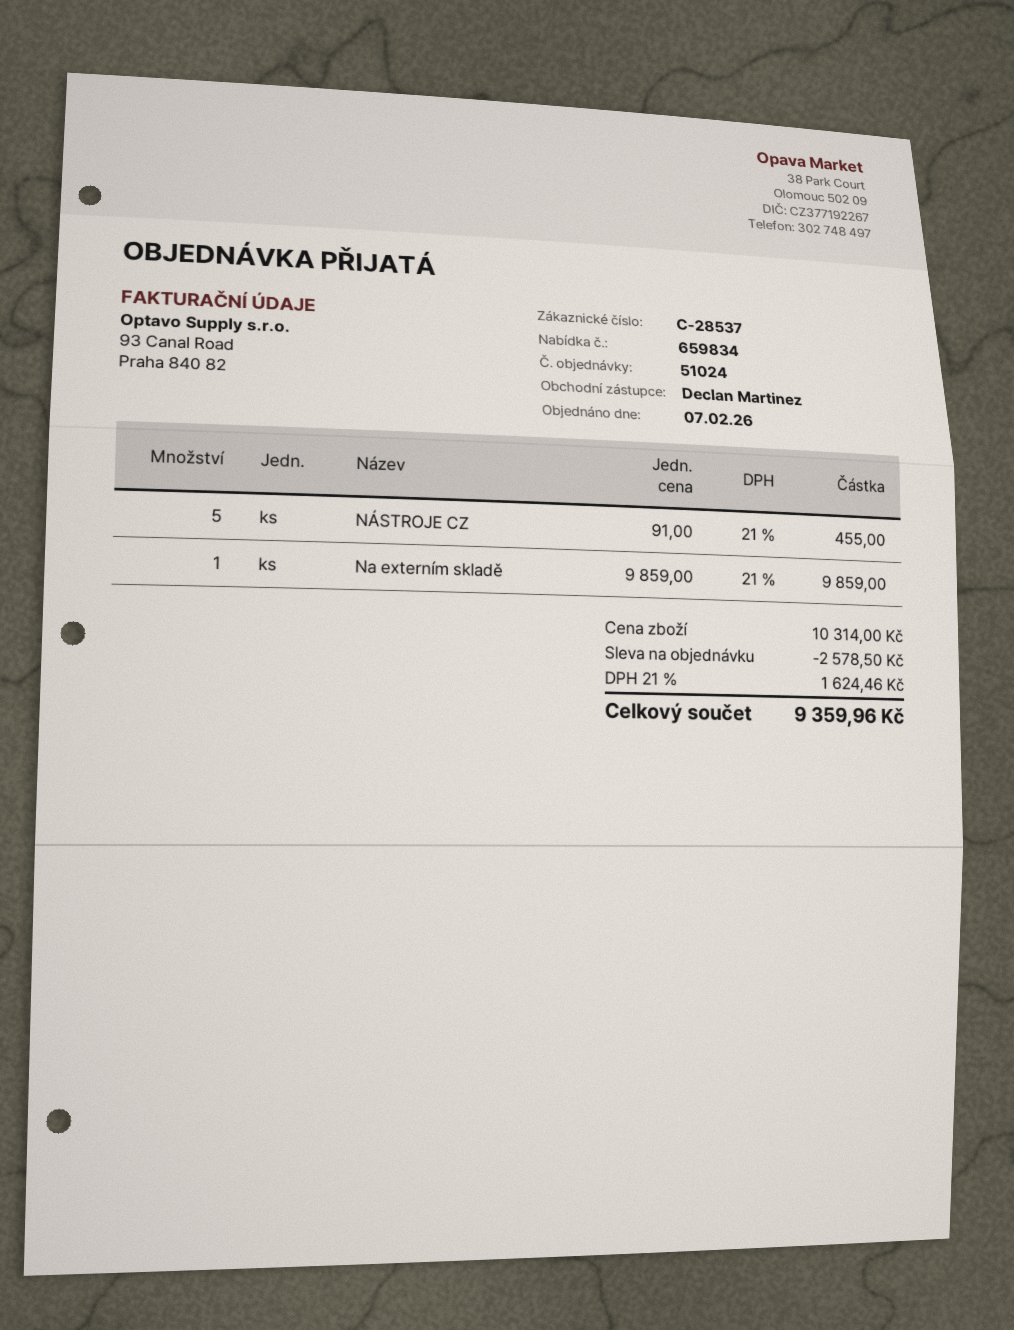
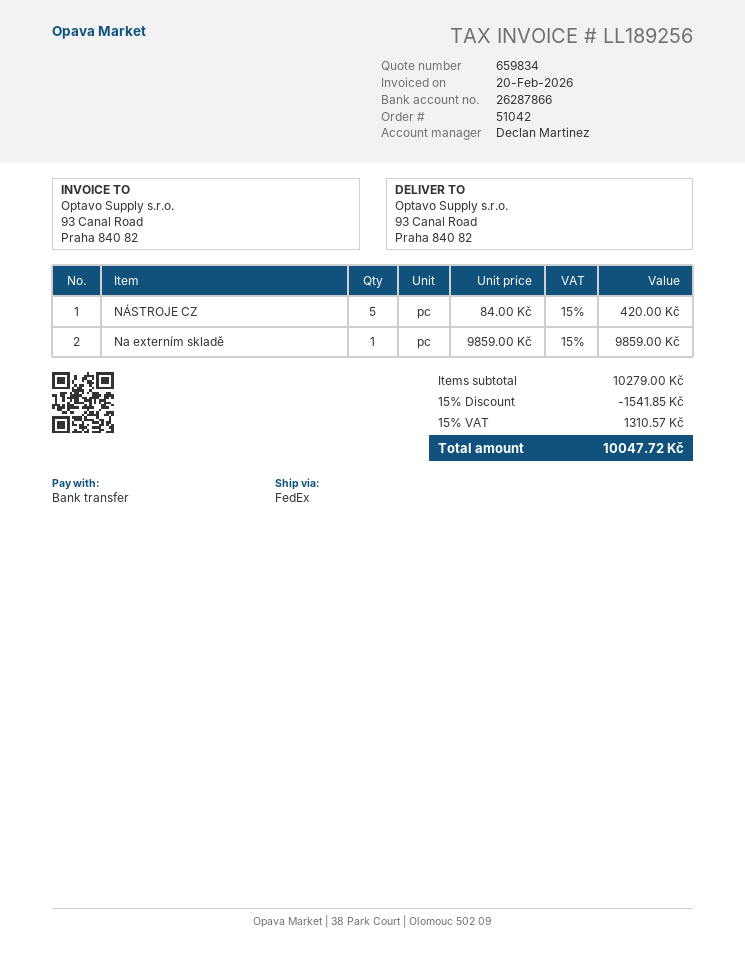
order number: 51024 -> 51042
NÁSTROJE CZ: 5 x 91.00 = 455.00 -> 5 x 84.00 = 420.00
subtotal: 10314.00 -> 10279.00
discount: 2578.50 -> 1541.85
tax: 21% = 1624.46 -> 15% = 1310.57
total: 9359.96 -> 10047.72

